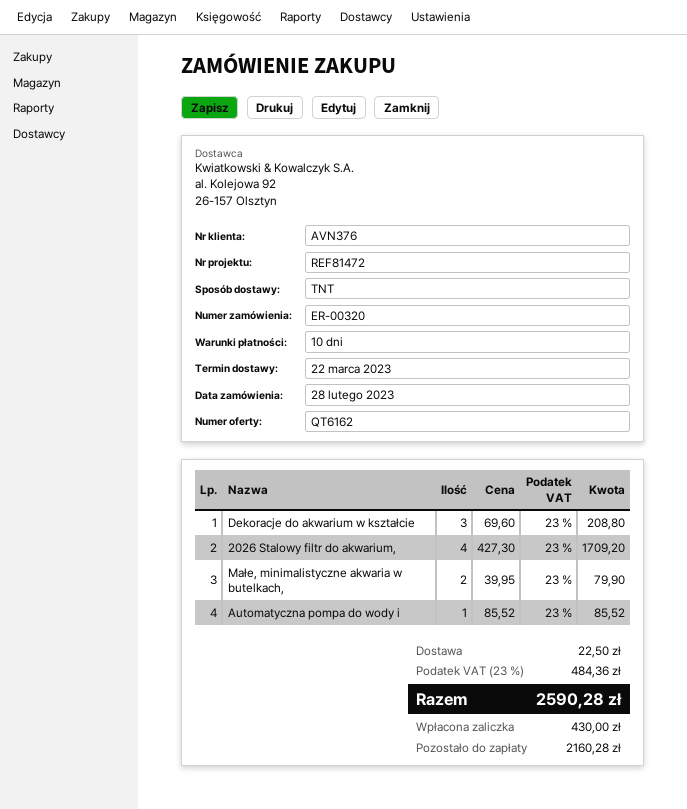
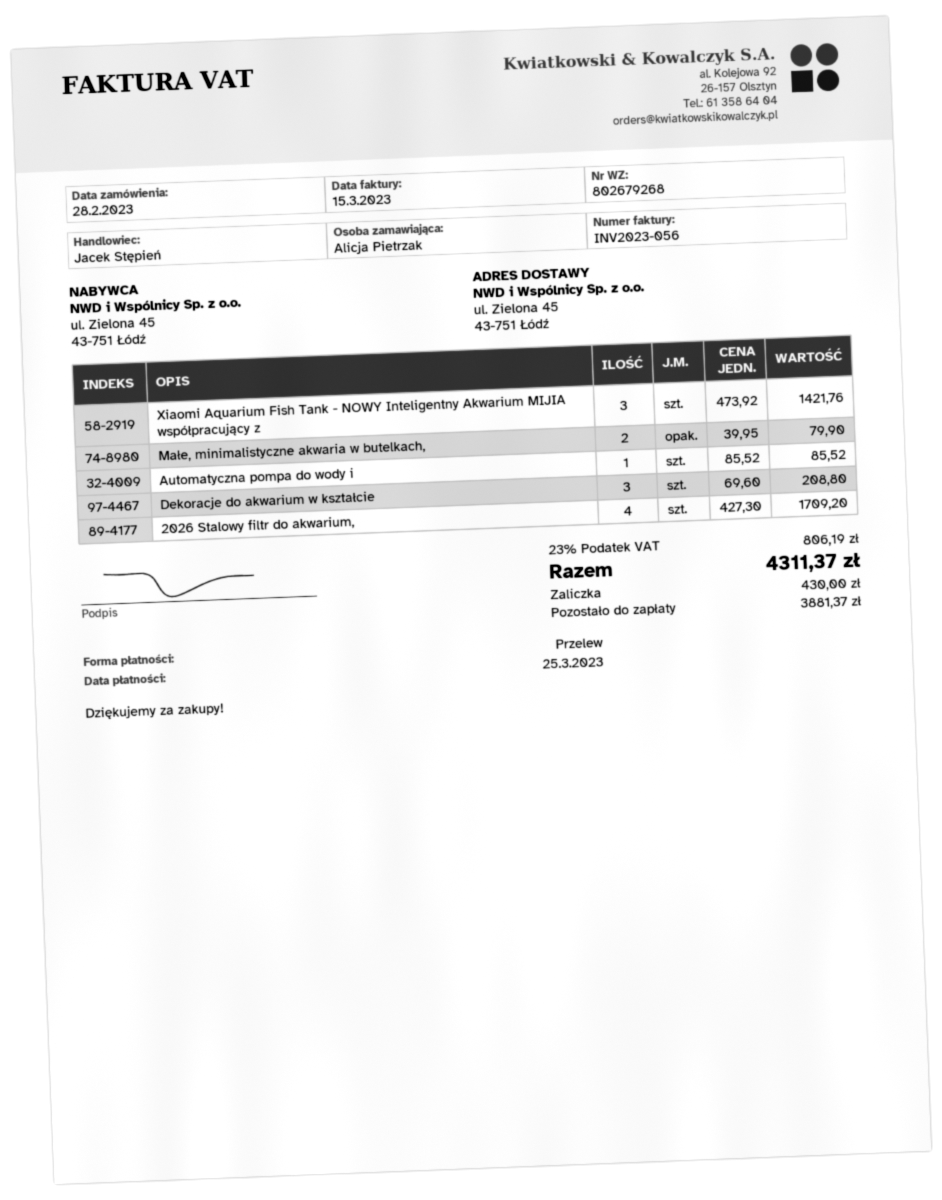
Xiaomi Aquarium Fish Tank - NOWY Inteligentny Akwarium MIJIA współpracujący z: none -> 3 x 473.92 = 1421.76
shipping: 22.50 -> none
tax: 23% = 484.36 -> 23% = 806.19
total: 2590.28 -> 4311.37
balance: 2160.28 -> 3881.37

